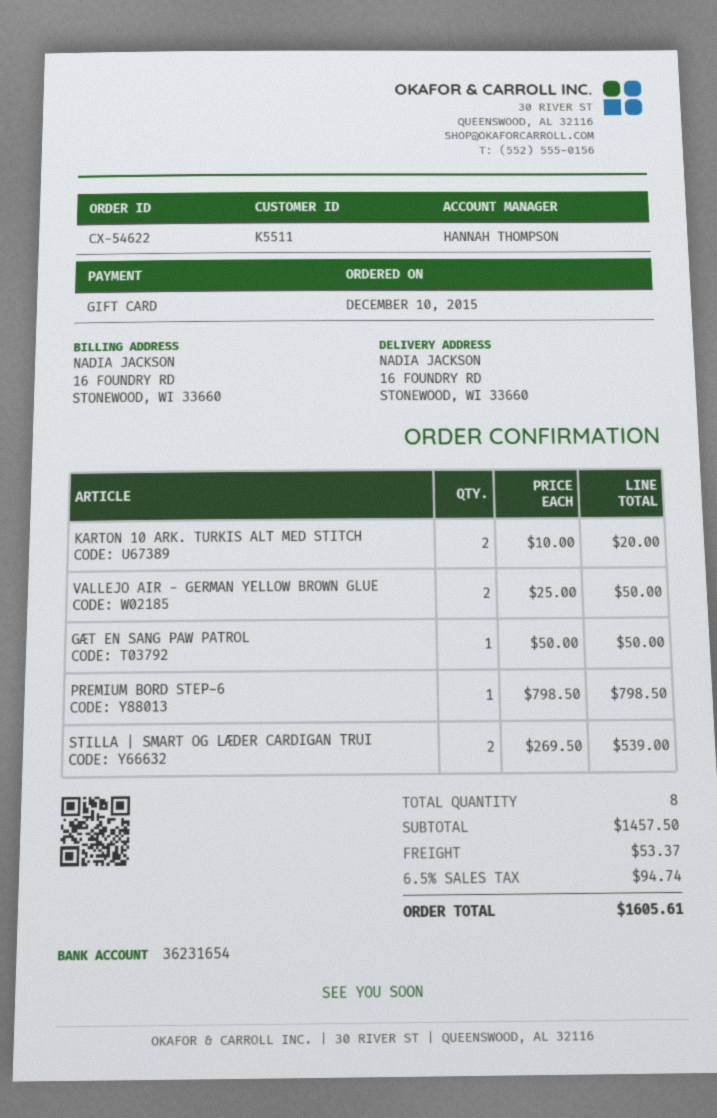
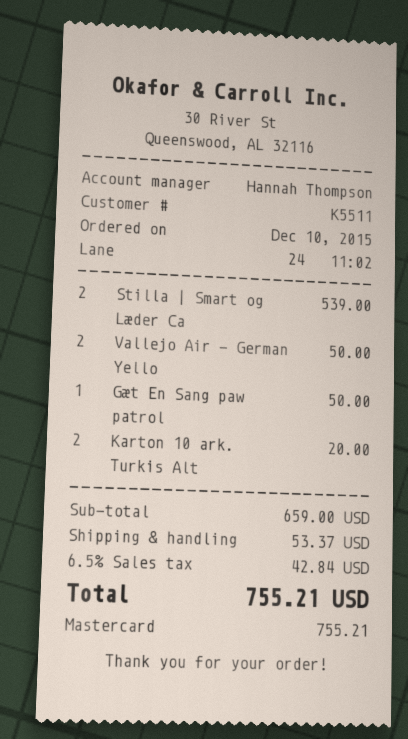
payment method: gift card -> Mastercard
PREMIUM BORD STEP-6: 1 for 798.50 -> none
subtotal: 1457.50 -> 659.00
tax: 6.5% = 94.74 -> 6.5% = 42.84
total: 1605.61 -> 755.21

